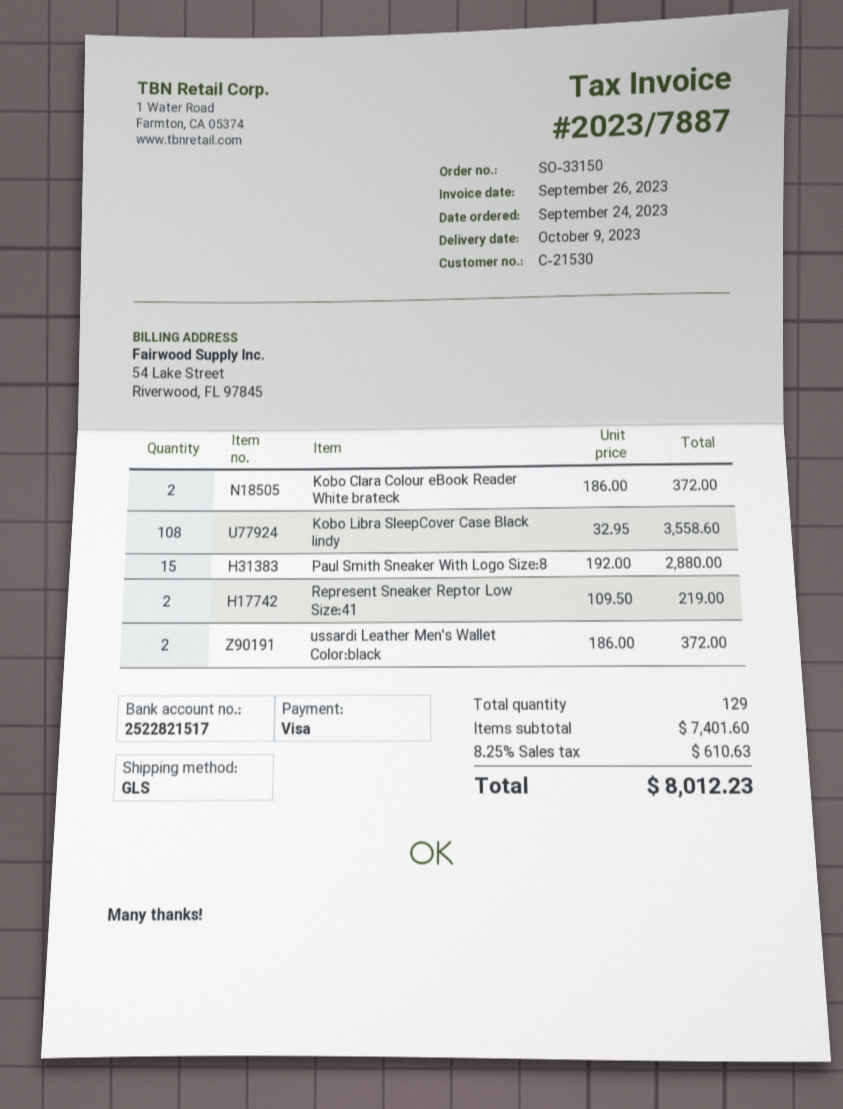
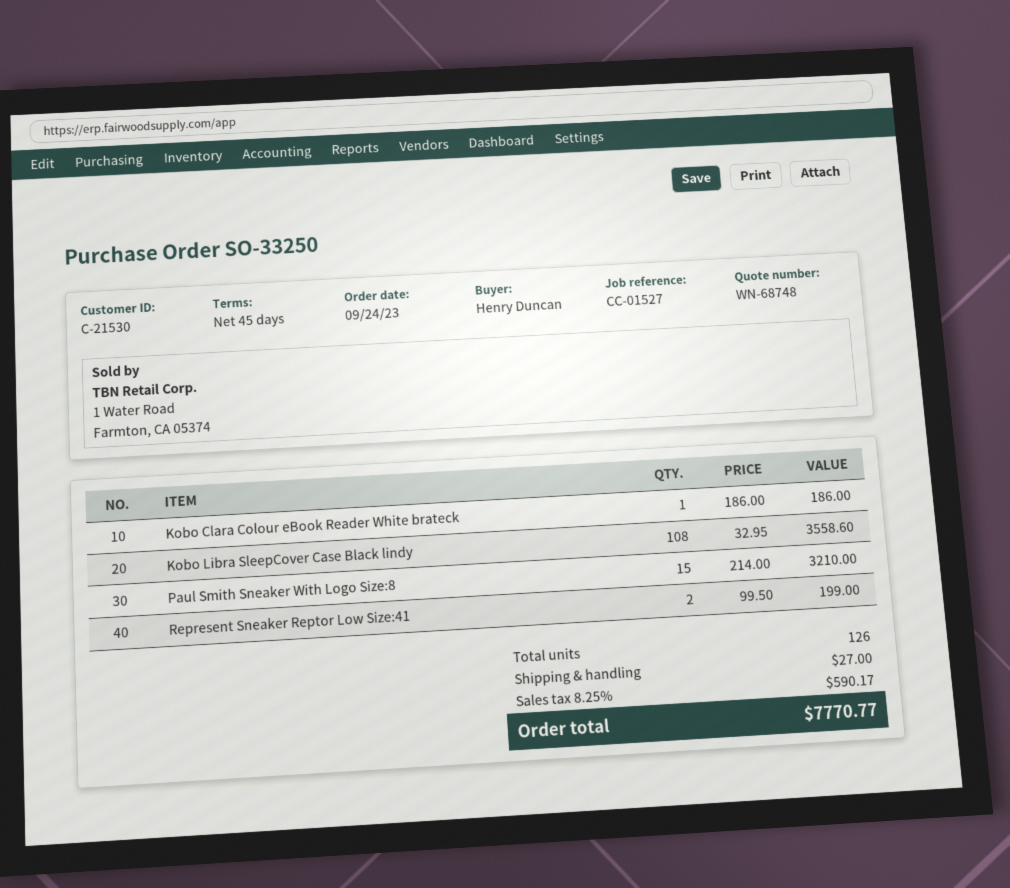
order number: SO-33150 -> SO-33250
Kobo Clara Colour eBook Reader White brateck: 2 x 186.00 = 372.00 -> 1 x 186.00 = 186.00
Paul Smith Sneaker With Logo Size:8: 15 x 192.00 = 2880.00 -> 15 x 214.00 = 3210.00
Represent Sneaker Reptor Low Size:41: 2 x 109.50 = 219.00 -> 2 x 99.50 = 199.00
ussardi Leather Men's Wallet Color:black: 2 x 186.00 = 372.00 -> none
total quantity: 129 -> 126
shipping: none -> 27.00
tax: 8.25% = 610.63 -> 8.25% = 590.17
total: 8012.23 -> 7770.77

